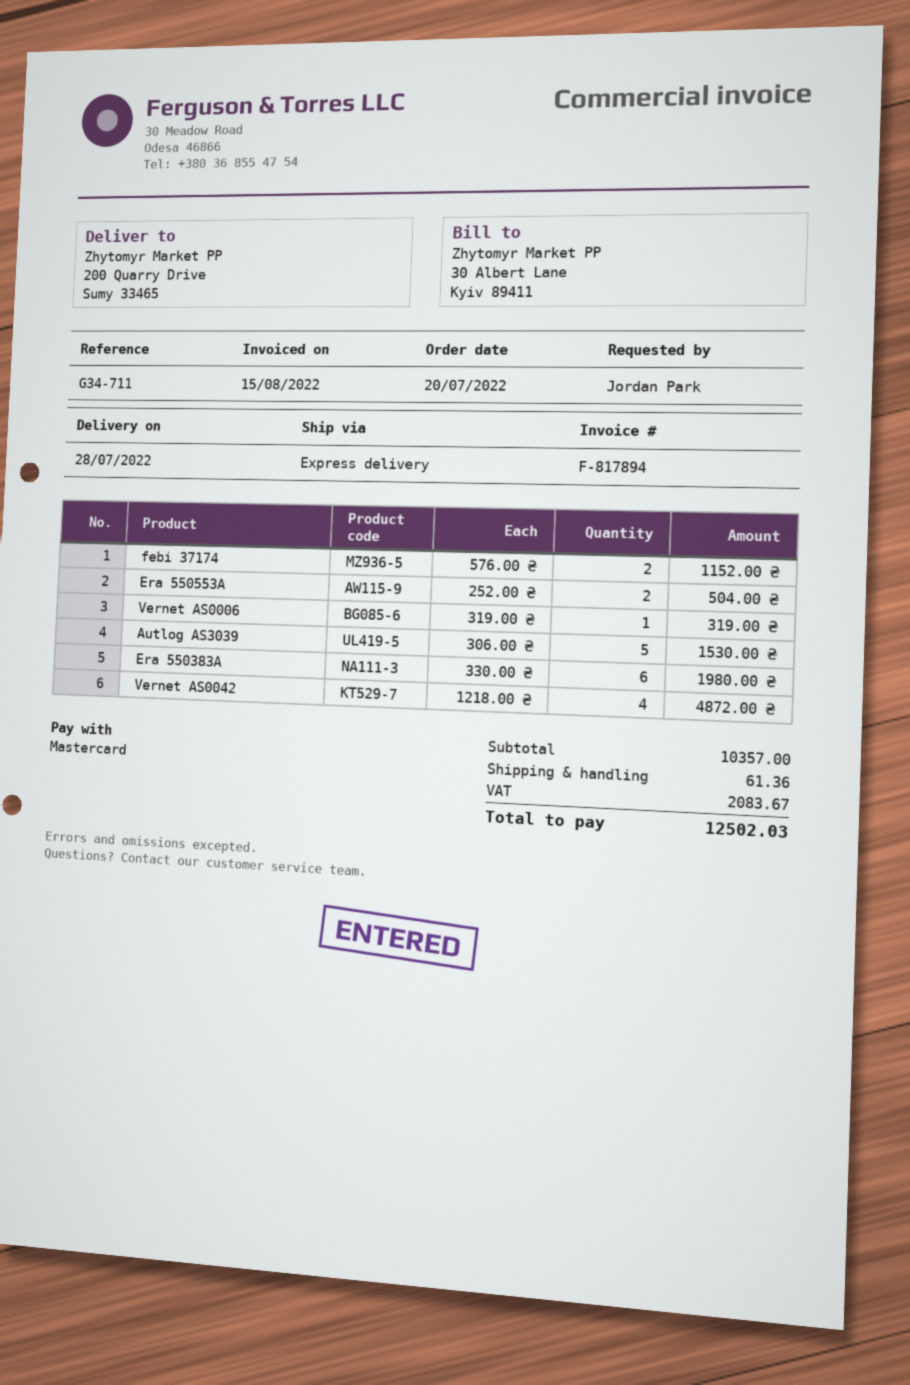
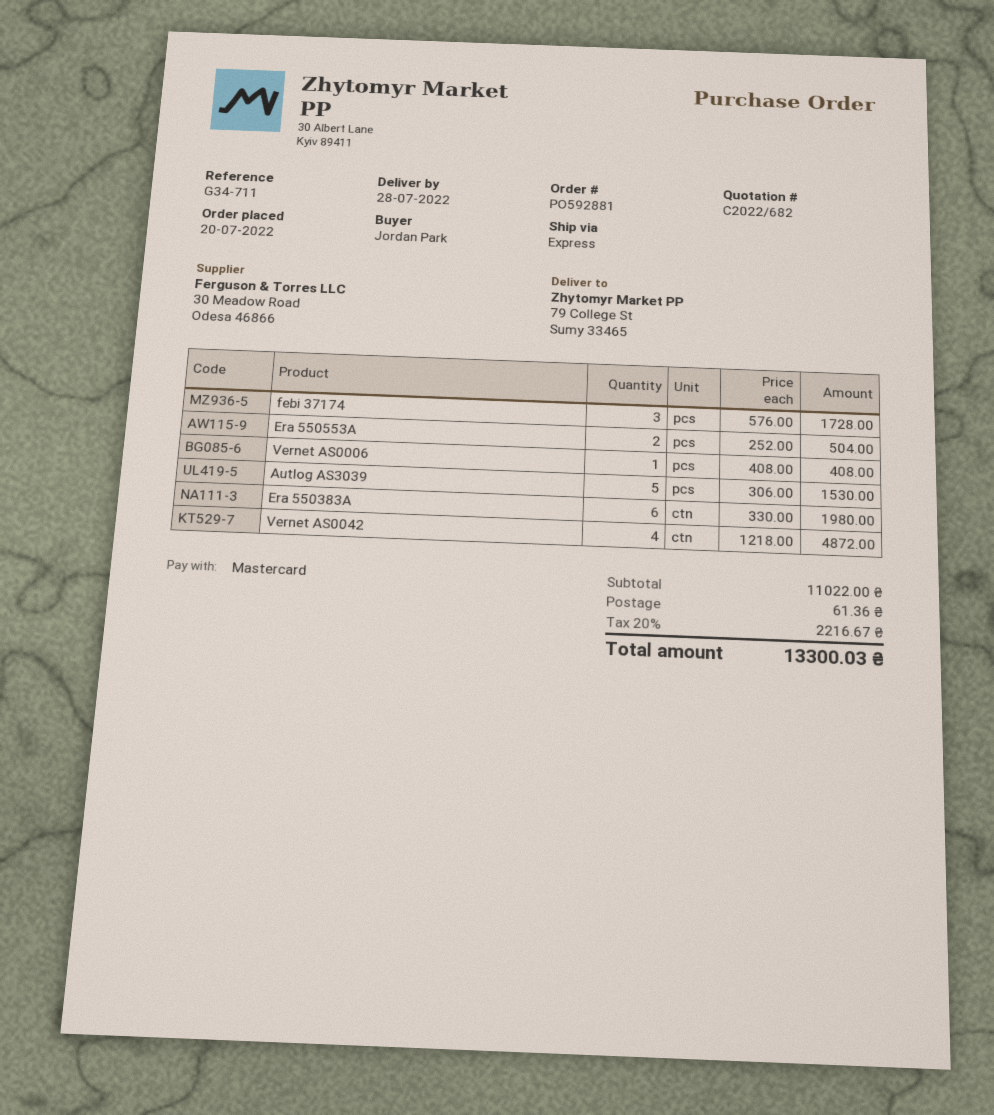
ship to: 200 Quarry Drive, Sumy 33465 -> 79 College St, Sumy 33465
febi 37174: 2 x 576.00 = 1152.00 -> 3 x 576.00 = 1728.00
Vernet AS0006: 1 x 319.00 = 319.00 -> 1 x 408.00 = 408.00
subtotal: 10357.00 -> 11022.00
tax: 2083.67 -> 2216.67
total: 12502.03 -> 13300.03

